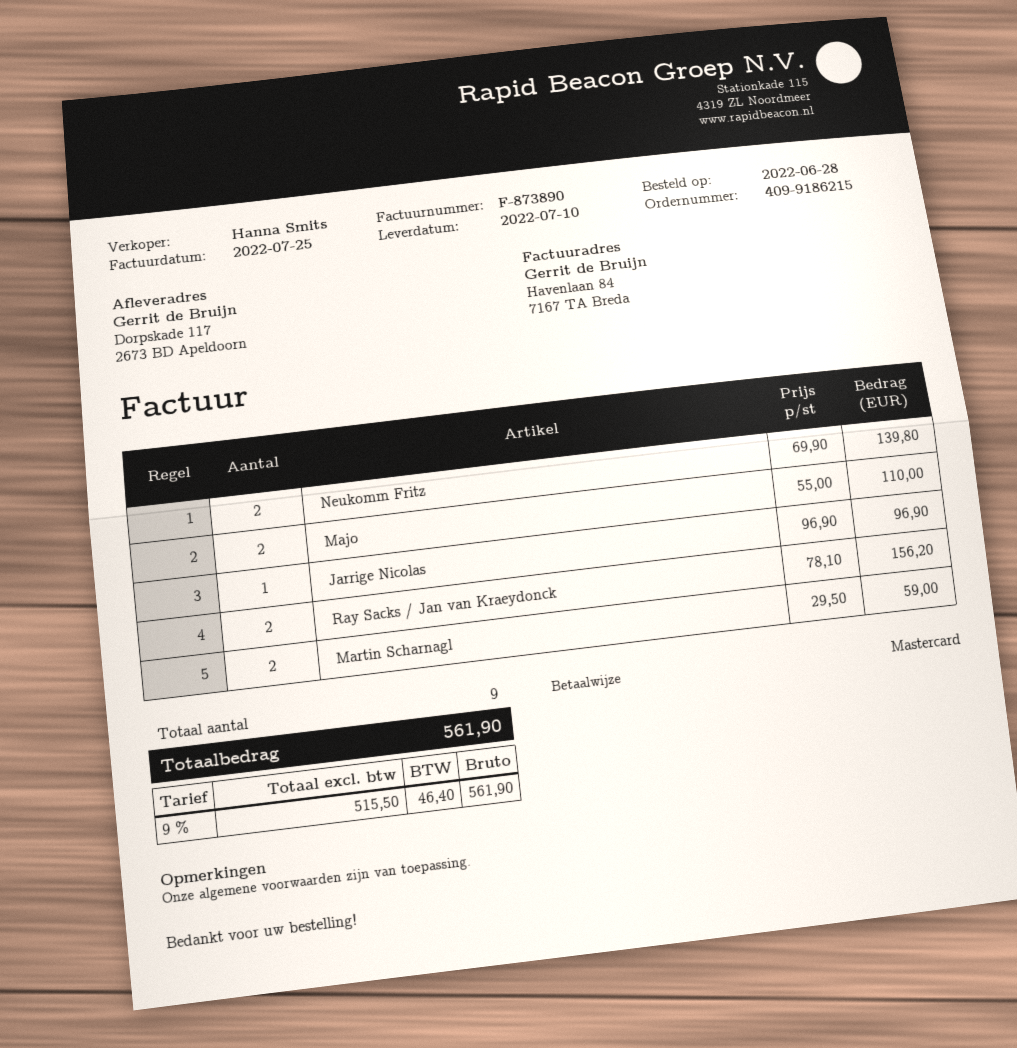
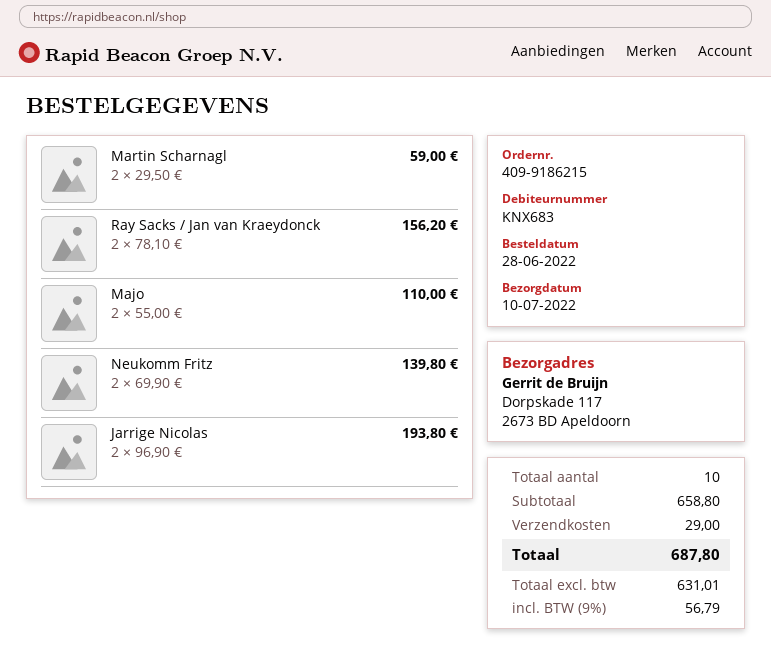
Jarrige Nicolas: 1 x 96.90 = 96.90 -> 2 x 96.90 = 193.80
total quantity: 9 -> 10
shipping: none -> 29.00
net: 515.50 -> 631.01
tax: 9% = 46.40 -> 9% = 56.79
total: 561.90 -> 687.80

